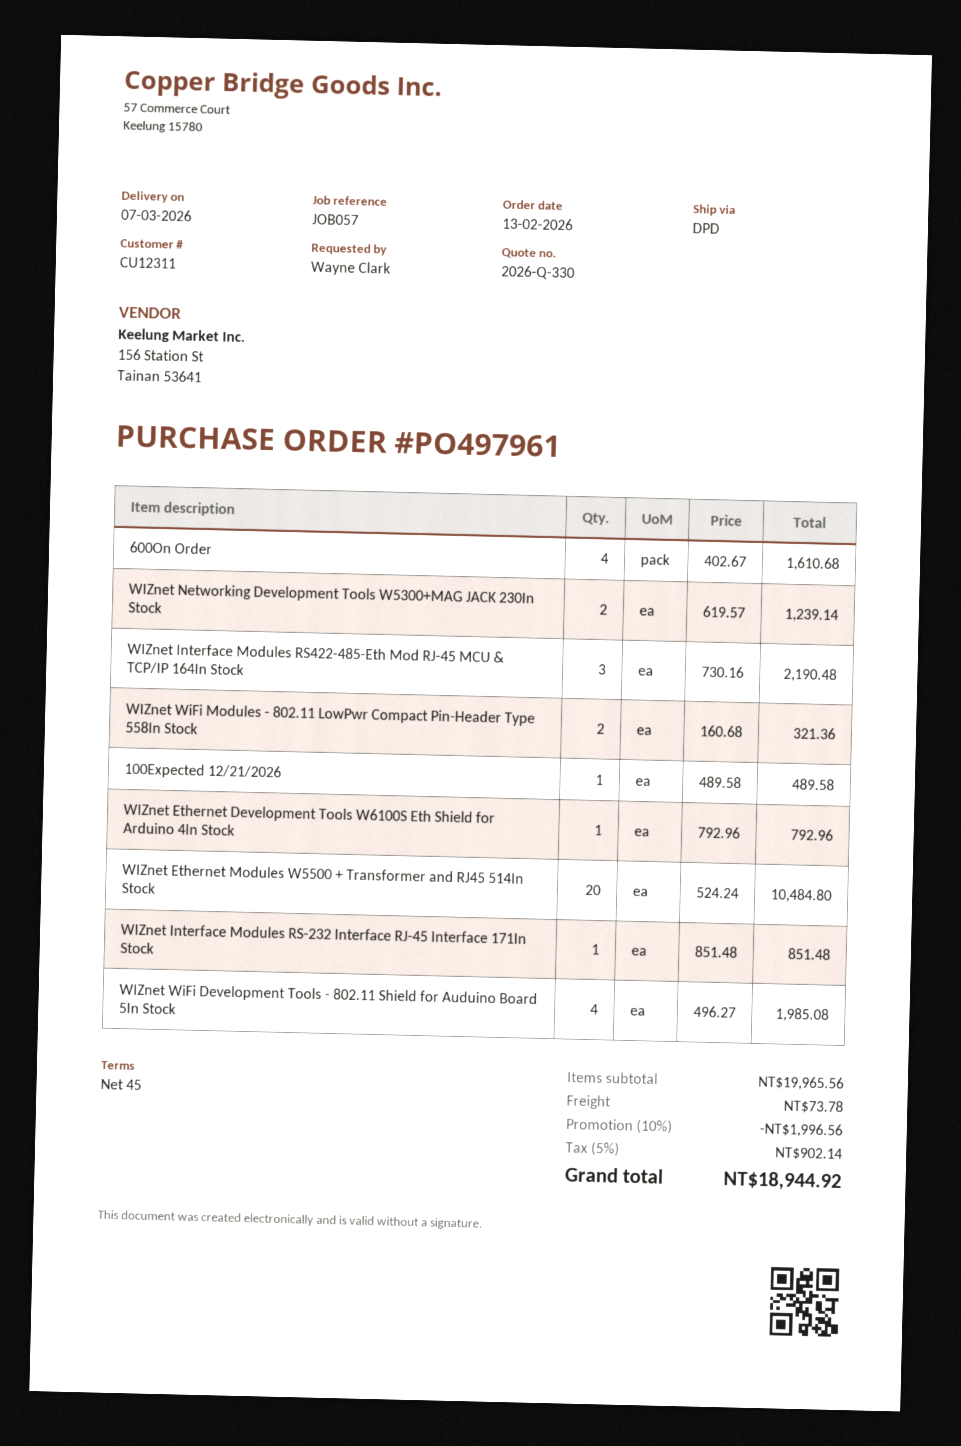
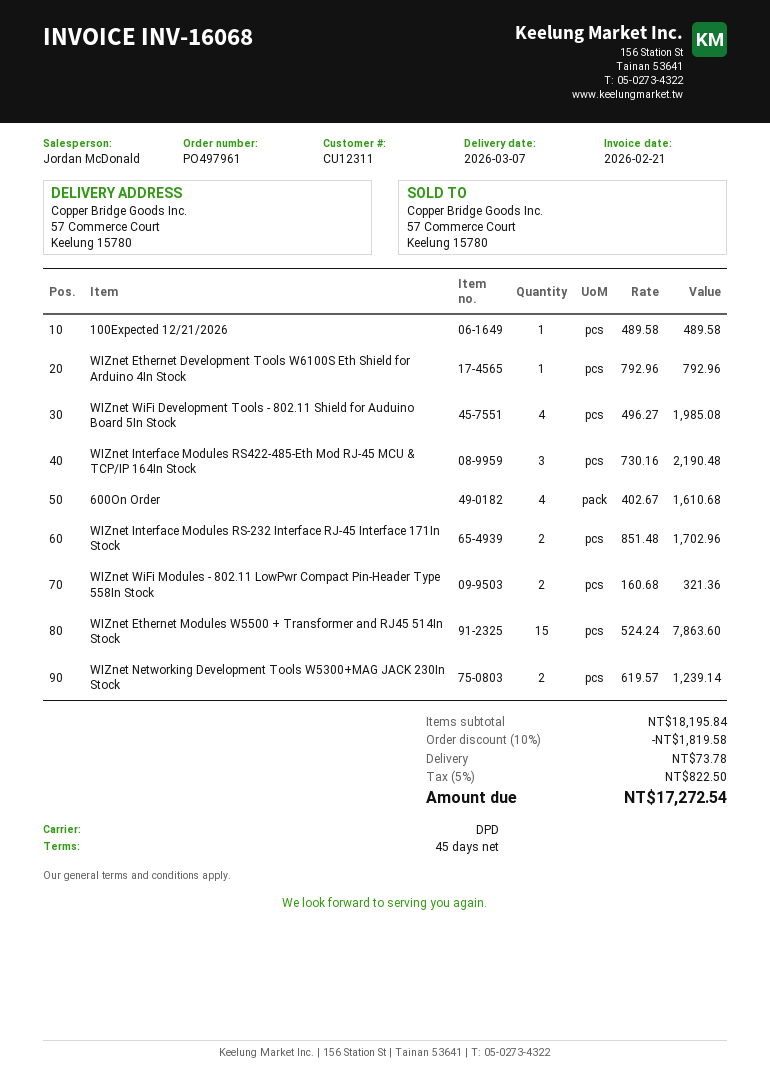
WIZnet Ethernet Modules W5500 + Transformer and RJ45 514In Stock: 20 x 524.24 = 10484.80 -> 15 x 524.24 = 7863.60
WIZnet Interface Modules RS-232 Interface RJ-45 Interface 171In Stock: 1 x 851.48 = 851.48 -> 2 x 851.48 = 1702.96
subtotal: 19965.56 -> 18195.84
discount: 10% = 1996.56 -> 10% = 1819.58
tax: 5% = 902.14 -> 5% = 822.50
total: 18944.92 -> 17272.54

